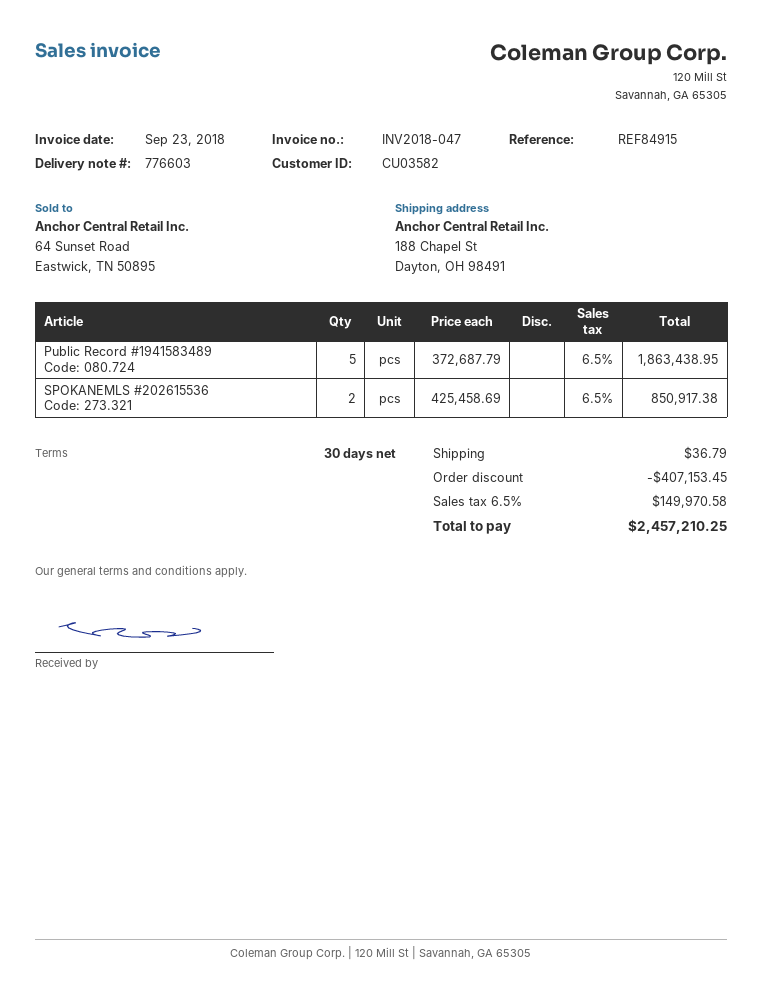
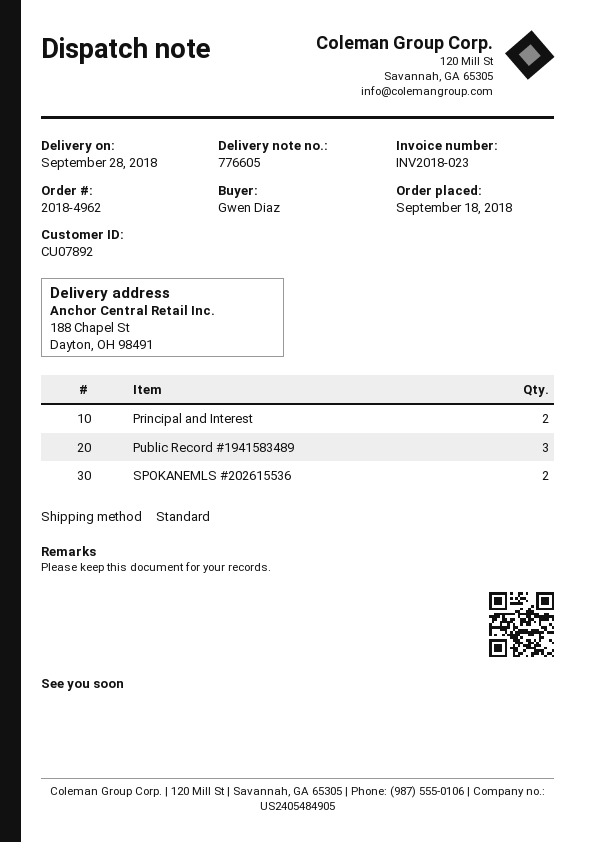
delivery note number: 776603 -> 776605
invoice number: INV2018-047 -> INV2018-023
customer number: CU03582 -> CU07892
Public Record #1941583489: 5 -> 3
Principal and Interest: none -> 2

